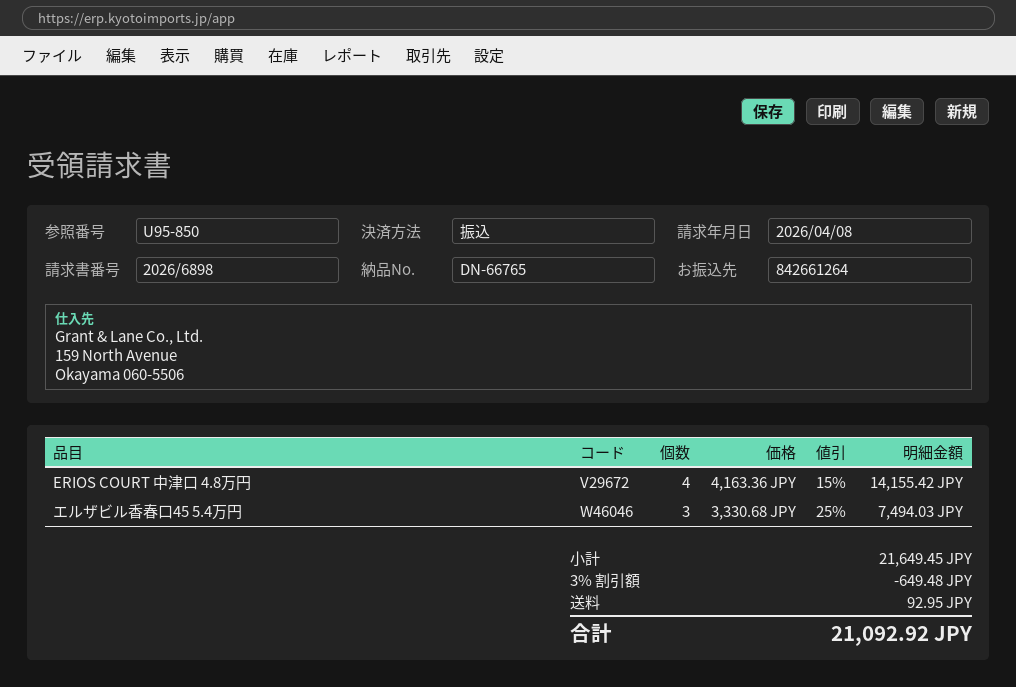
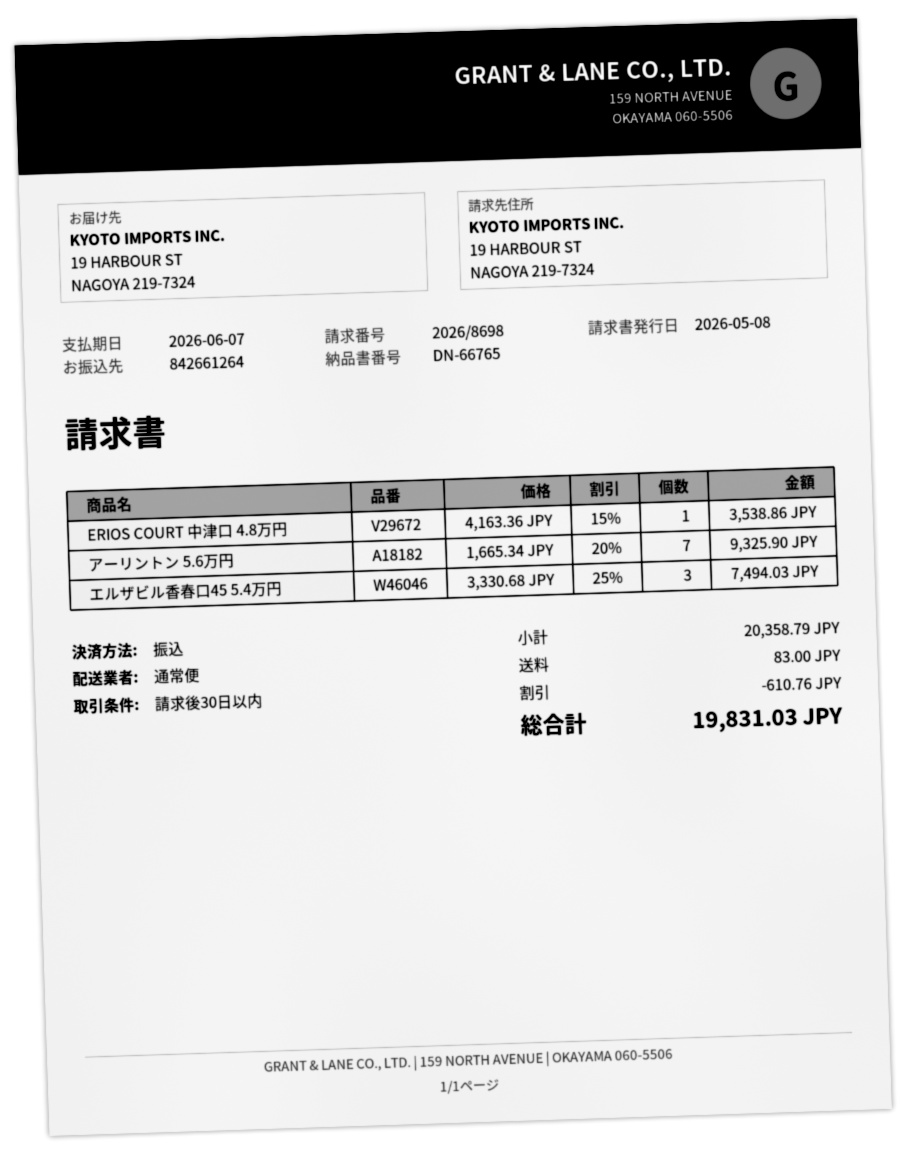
invoice number: 2026/6898 -> 2026/8698
invoice date: 2026-04-08 -> 2026-05-08
ERIOS COURT 中津口 4.8万円: 4 x 4163.36 - 15% = 14155.42 -> 1 x 4163.36 - 15% = 3538.86
アーリントン 5.6万円: none -> 7 x 1665.34 - 20% = 9325.90
subtotal: 21649.45 -> 20358.79
discount: 649.48 -> 610.76
shipping: 92.95 -> 83.00
total: 21092.92 -> 19831.03

